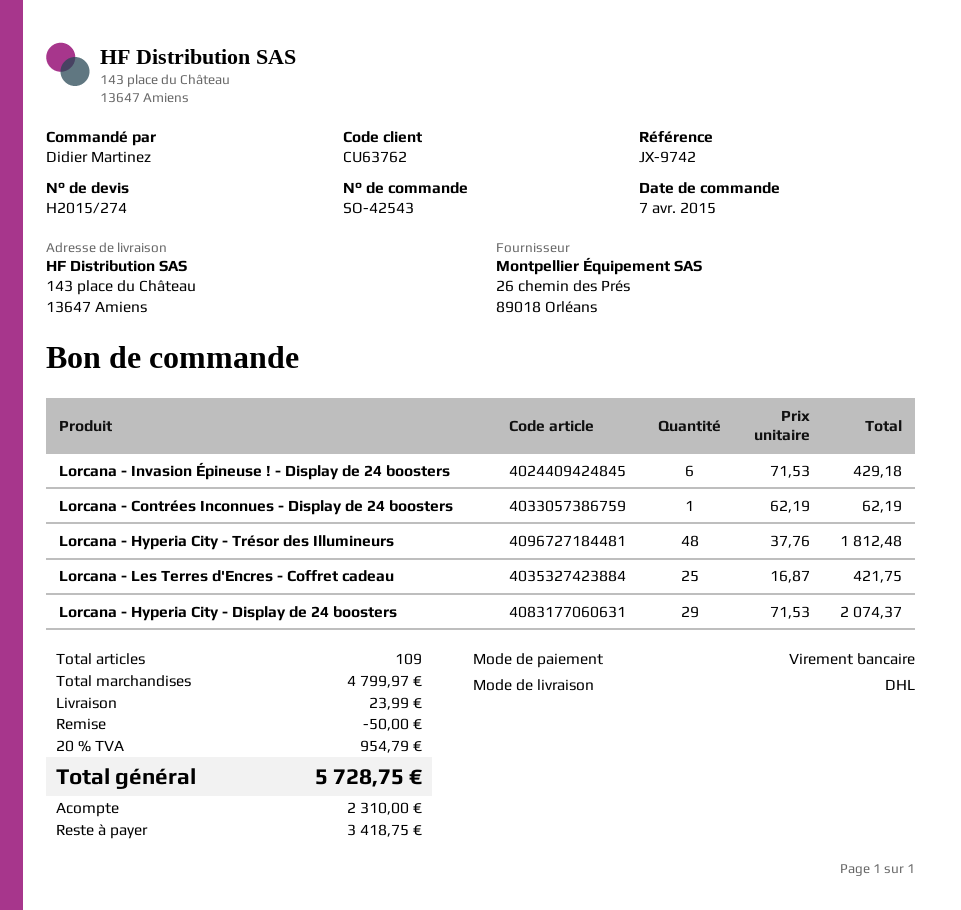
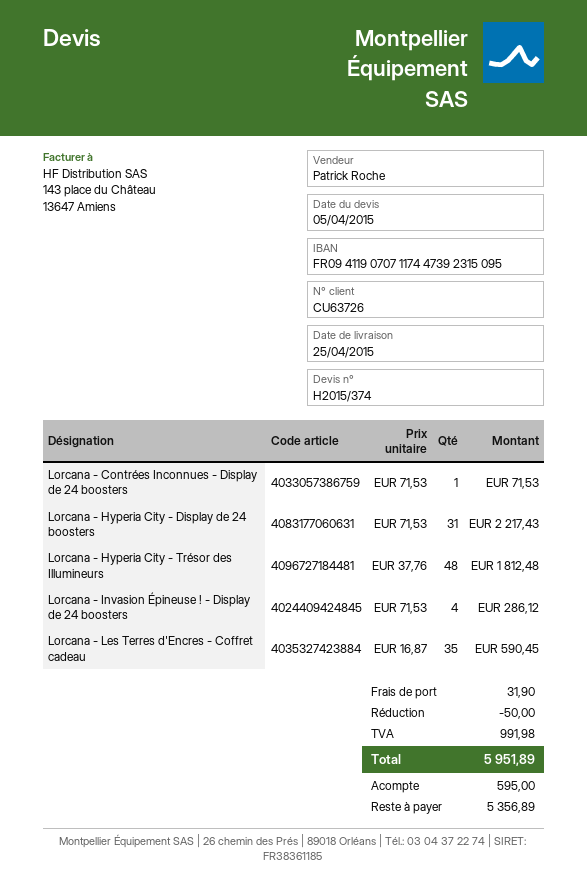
quote number: H2015/274 -> H2015/374
customer number: CU63762 -> CU63726
Lorcana - Invasion Épineuse ! - Display de 24 boosters: 6 x 71.53 = 429.18 -> 4 x 71.53 = 286.12
Lorcana - Contrées Inconnues - Display de 24 boosters: 1 x 62.19 = 62.19 -> 1 x 71.53 = 71.53
Lorcana - Les Terres d'Encres - Coffret cadeau: 25 x 16.87 = 421.75 -> 35 x 16.87 = 590.45
Lorcana - Hyperia City - Display de 24 boosters: 29 x 71.53 = 2074.37 -> 31 x 71.53 = 2217.43
shipping: 23.99 -> 31.90
tax: 954.79 -> 991.98
total: 5728.75 -> 5951.89
deposit: 2310.00 -> 595.00
balance: 3418.75 -> 5356.89

